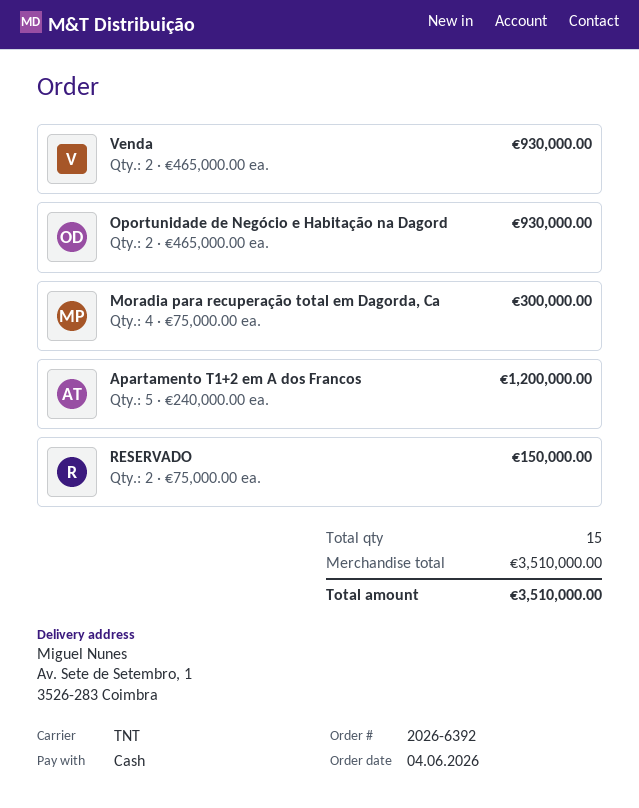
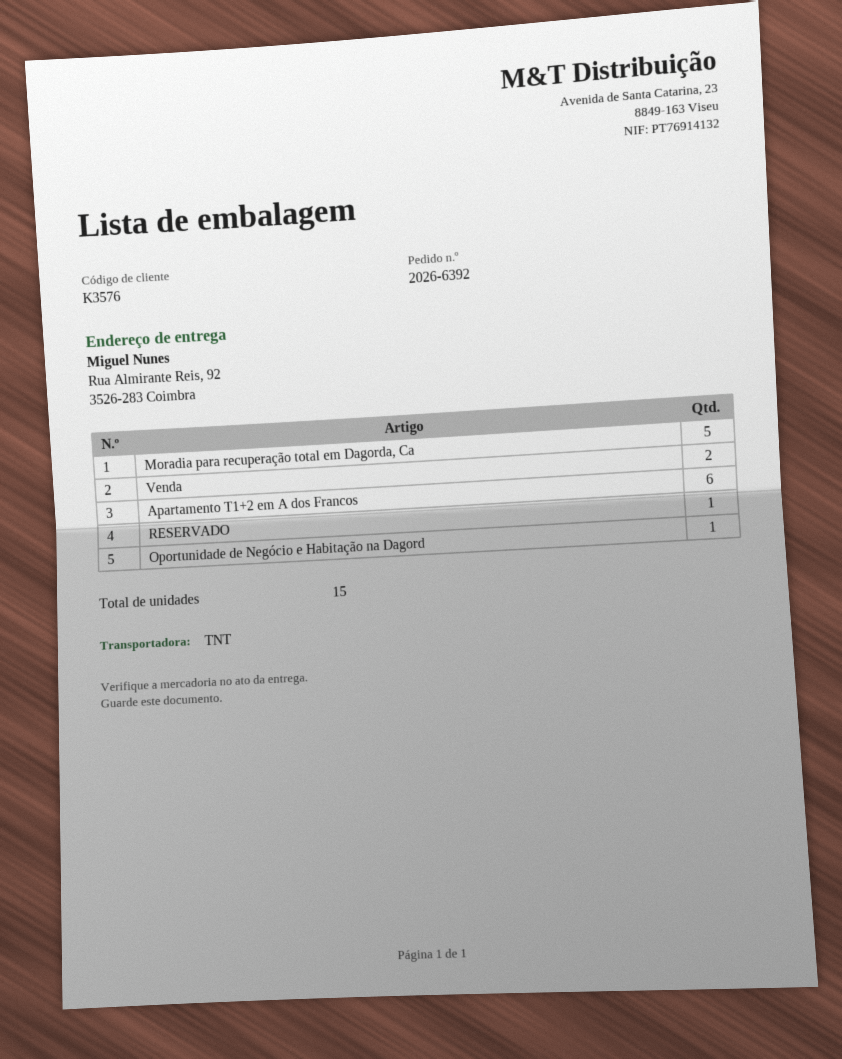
ship to: Av. Sete de Setembro, 1, 3526-283 Coimbra -> Rua Almirante Reis, 92, 3526-283 Coimbra
Oportunidade de Negócio e Habitação na Dagord: 2 -> 1
Moradia para recuperação total em Dagorda, Ca: 4 -> 5
Apartamento T1+2 em A dos Francos: 5 -> 6
RESERVADO: 2 -> 1

